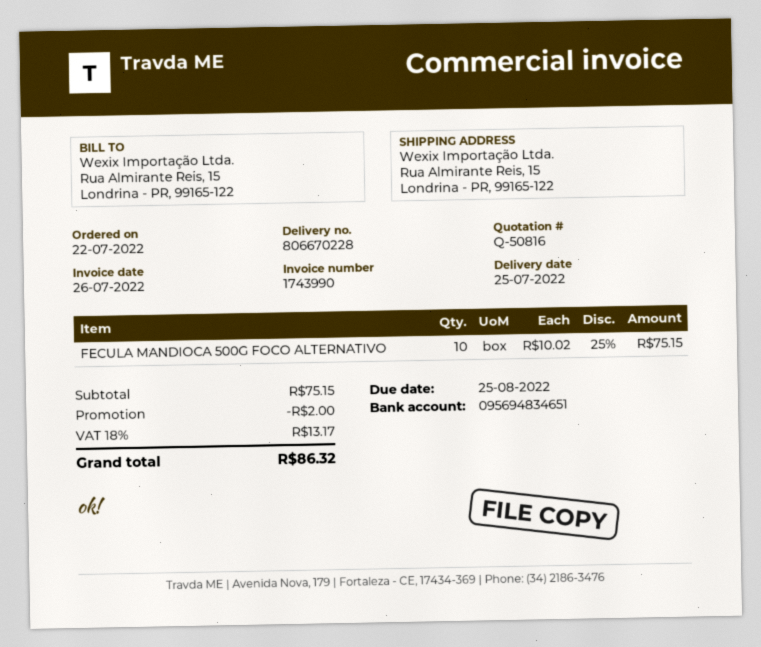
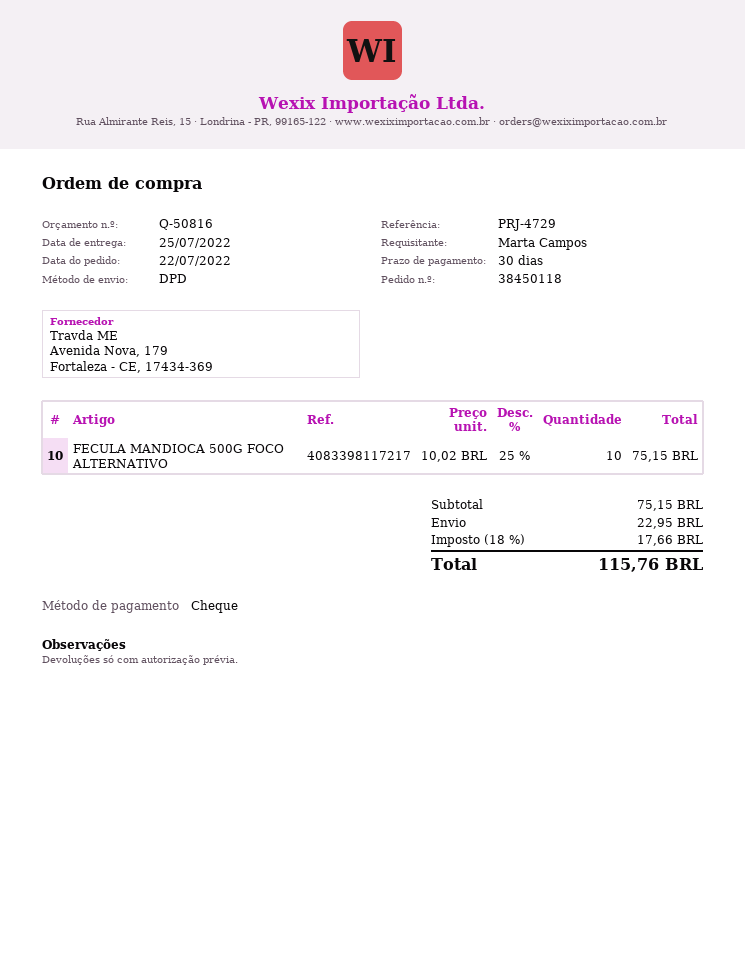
discount: 2.00 -> none
shipping: none -> 22.95
tax: 18% = 13.17 -> 18% = 17.66
total: 86.32 -> 115.76

